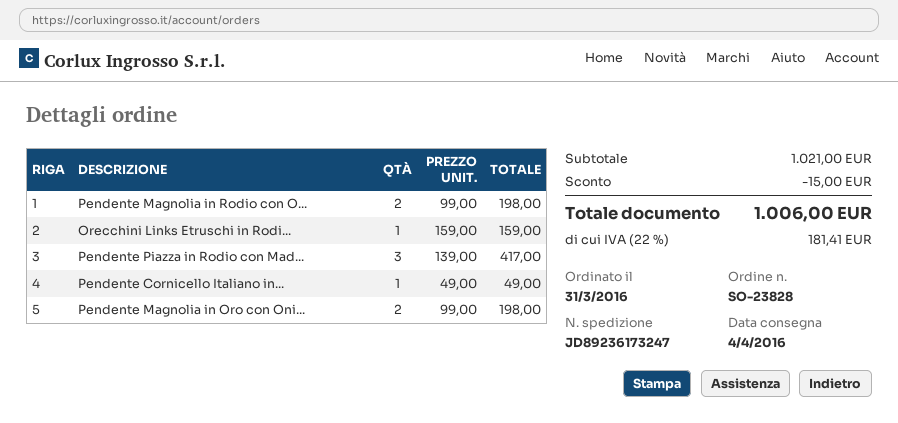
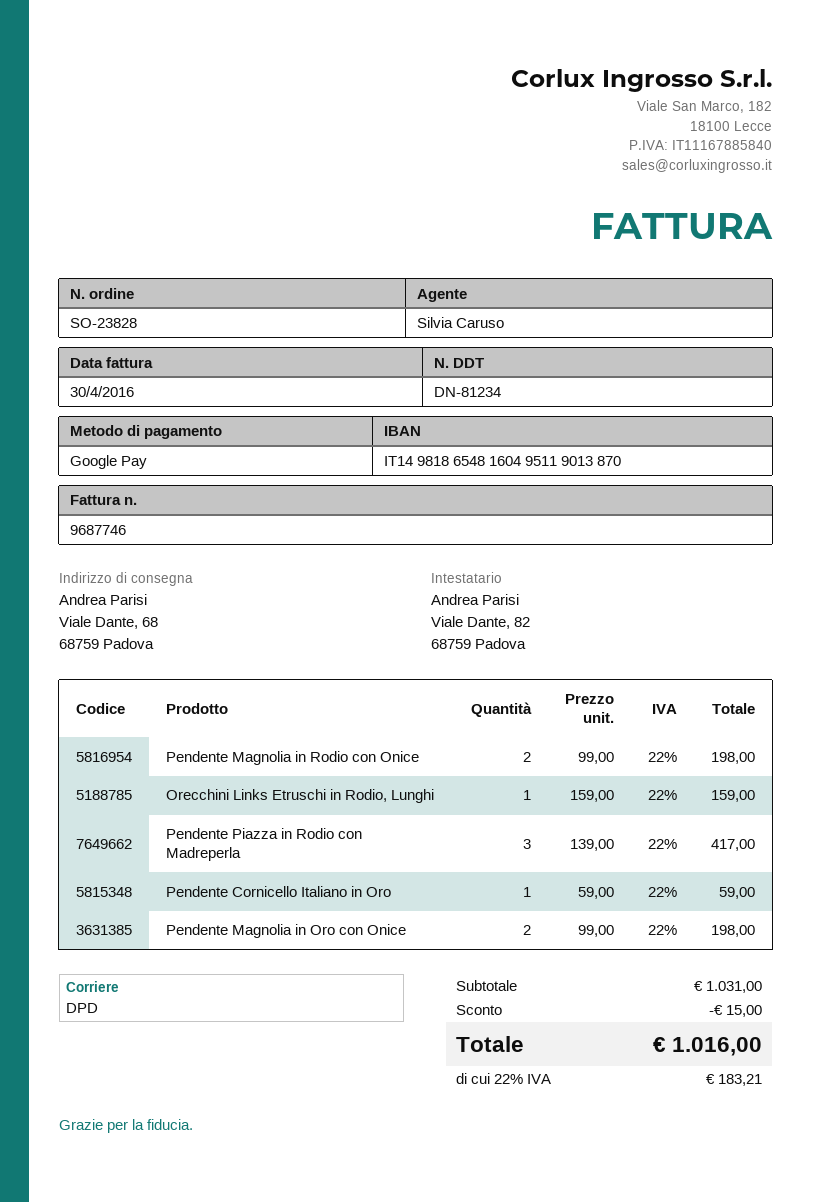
Pendente Cornicello Italiano in...: 1 x 49.00 = 49.00 -> 1 x 59.00 = 59.00
subtotal: 1021.00 -> 1031.00
tax: 22% = 181.41 -> 22% = 183.21
total: 1006.00 -> 1016.00

